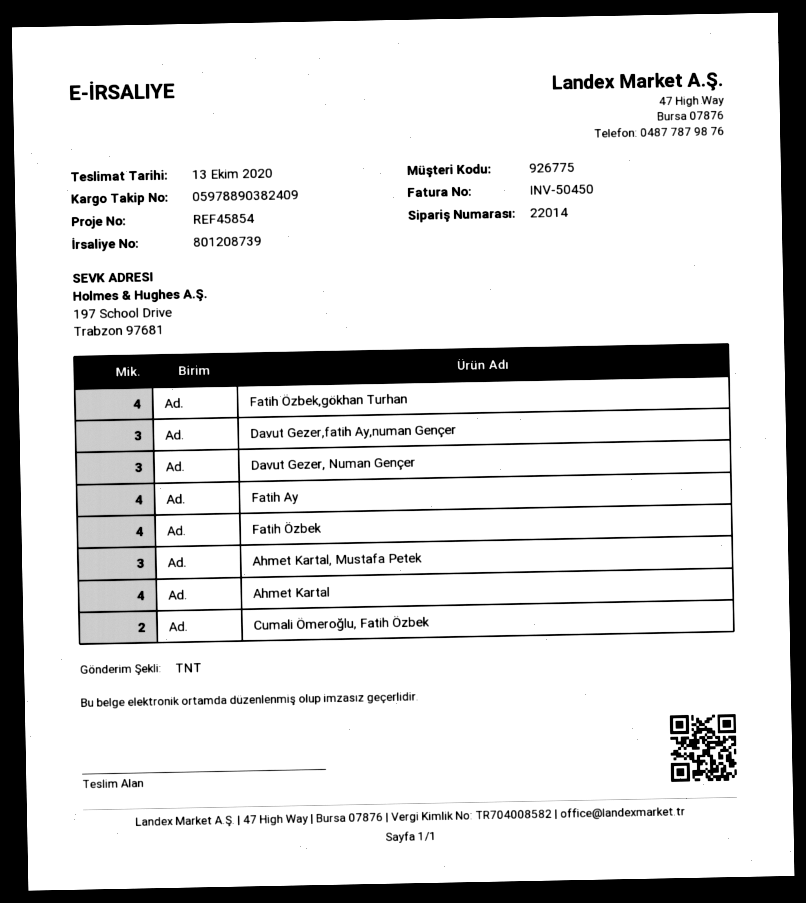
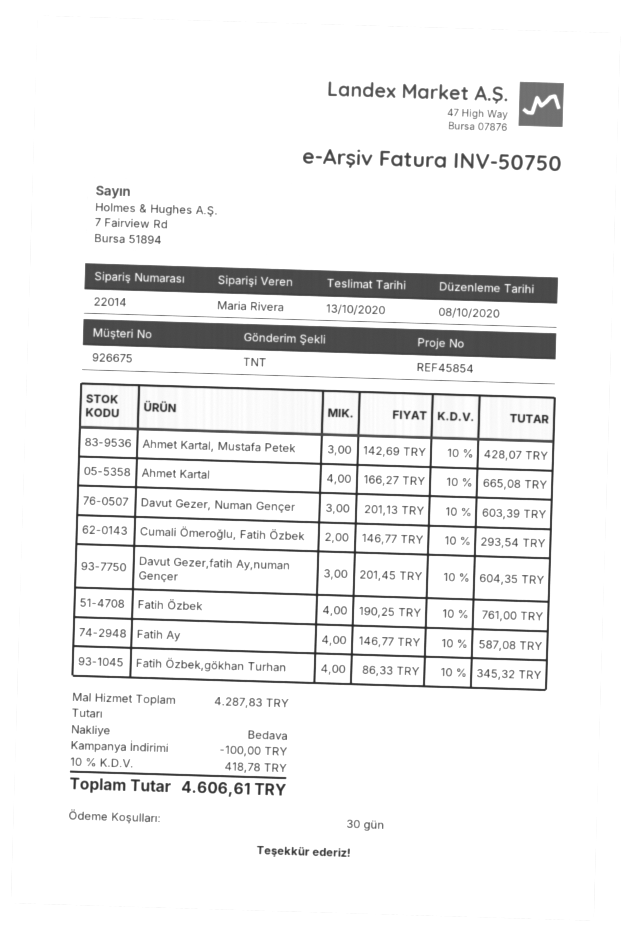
invoice number: INV-50450 -> INV-50750
customer number: 926775 -> 926675

